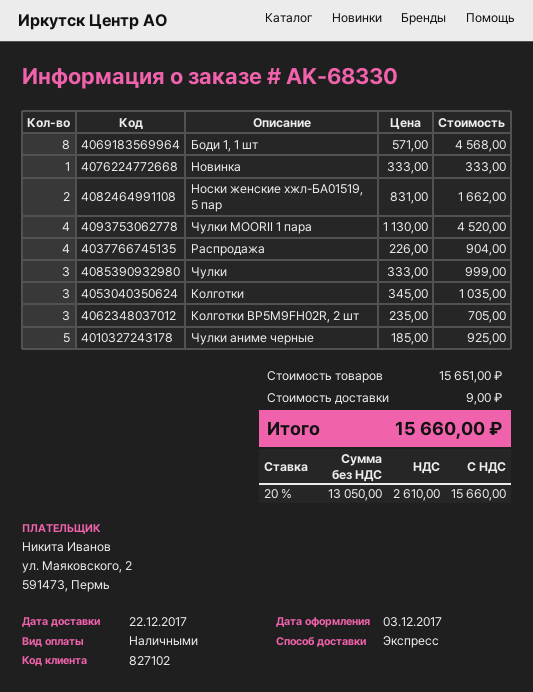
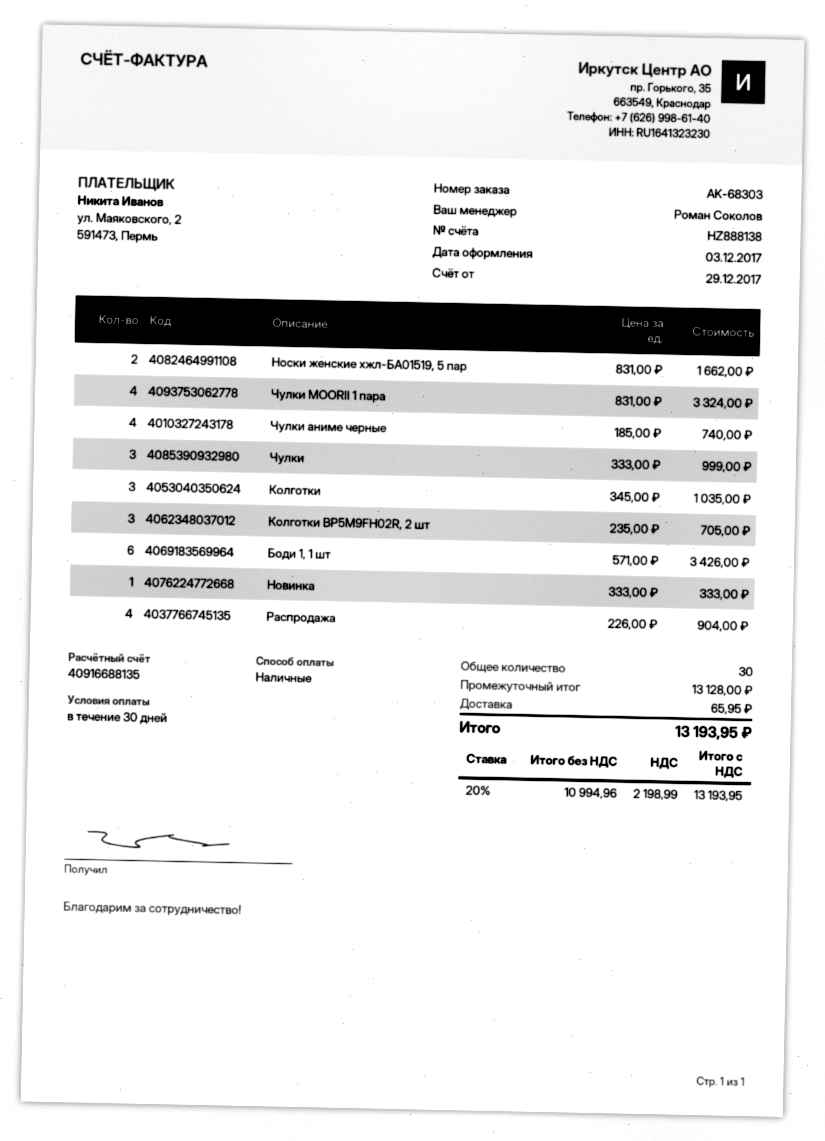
order number: AK-68330 -> AK-68303
Боди 1, 1 шт: 8 x 571.00 = 4568.00 -> 6 x 571.00 = 3426.00
Чулки MOORII 1 пара: 4 x 1130.00 = 4520.00 -> 4 x 831.00 = 3324.00
Чулки аниме черные: 5 x 185.00 = 925.00 -> 4 x 185.00 = 740.00
subtotal: 15651.00 -> 13128.00
shipping: 9.00 -> 65.95
net: 13050.00 -> 10994.96
tax: 20% = 2610.00 -> 20% = 2198.99
total: 15660.00 -> 13193.95

